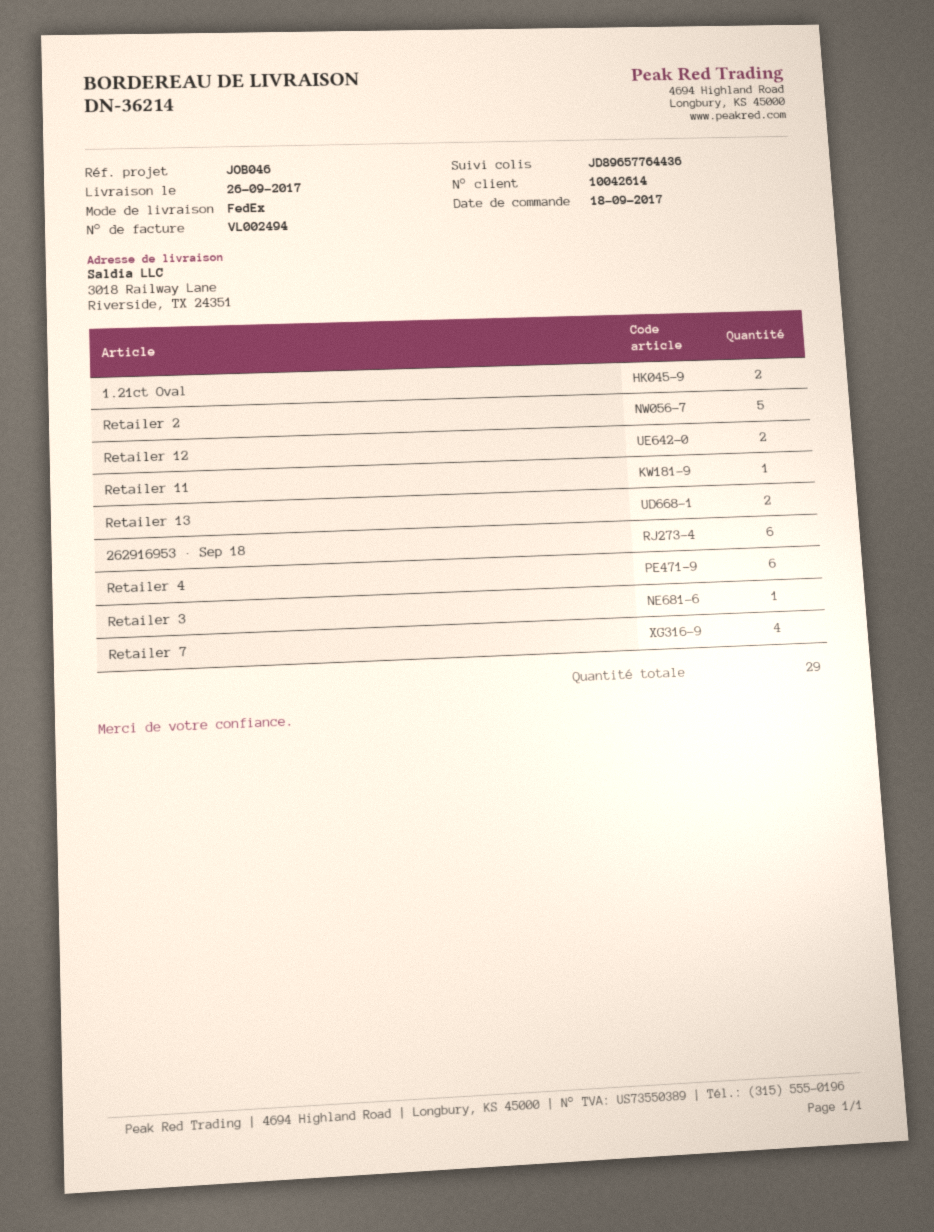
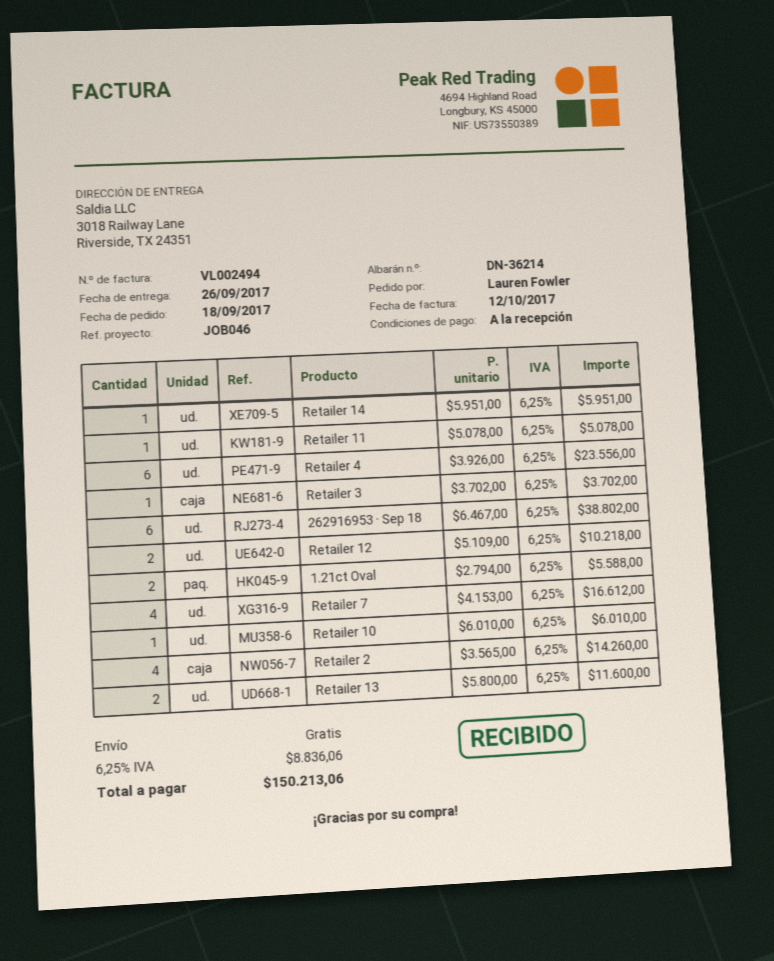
Retailer 2: 5 -> 4
Retailer 14: none -> 1
Retailer 10: none -> 1

